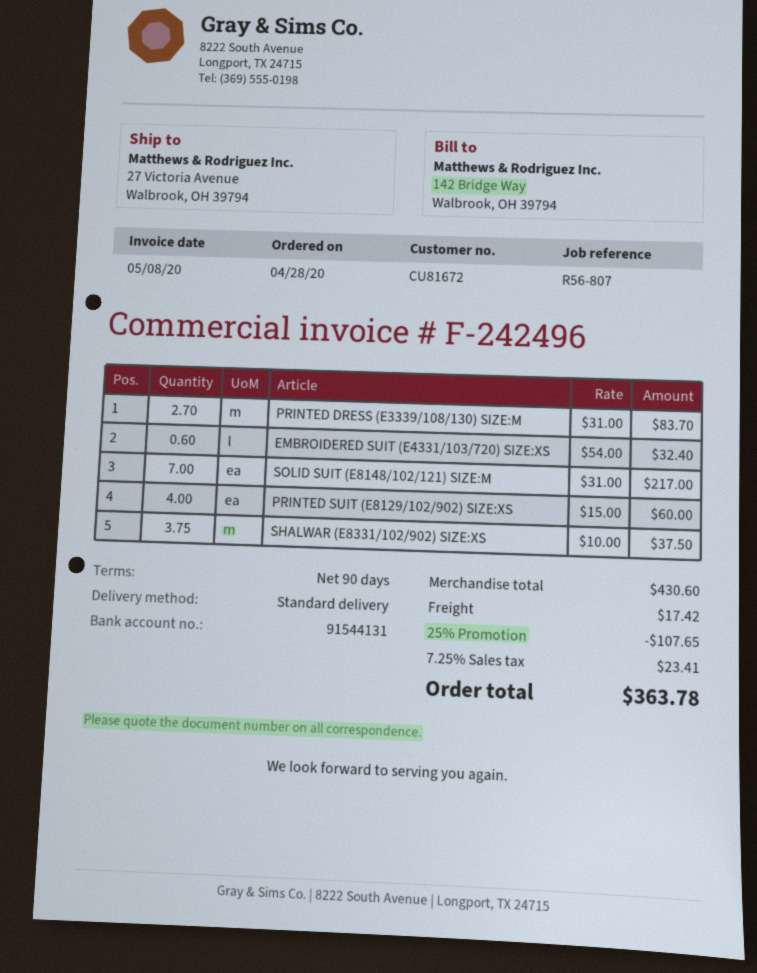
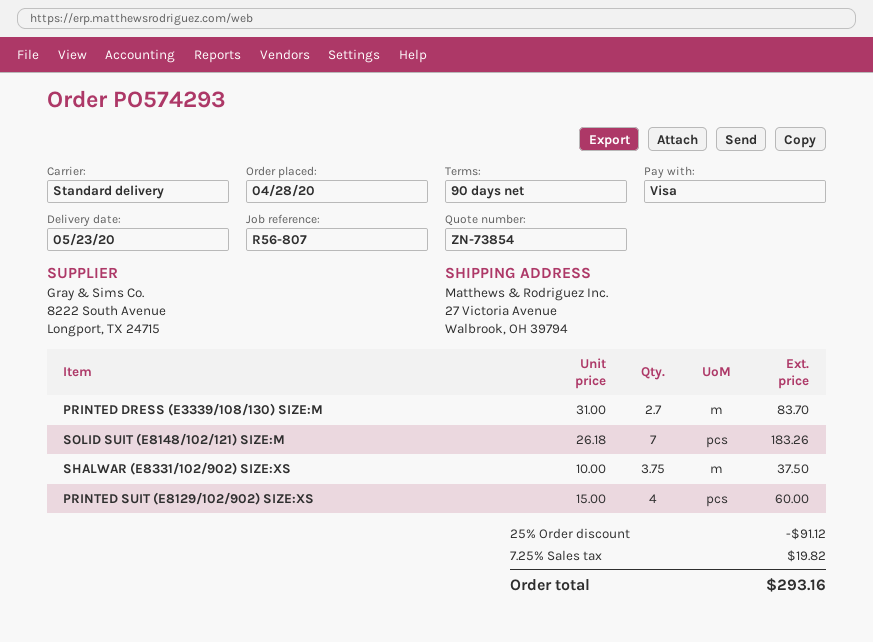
EMBROIDERED SUIT (E4331/103/720) SIZE:XS: 0.6 x 54.00 = 32.40 -> none
SOLID SUIT (E8148/102/121) SIZE:M: 7 x 31.00 = 217.00 -> 7 x 26.18 = 183.26
discount: 25% = 107.65 -> 25% = 91.12
shipping: 17.42 -> none
tax: 7.25% = 23.41 -> 7.25% = 19.82
total: 363.78 -> 293.16

